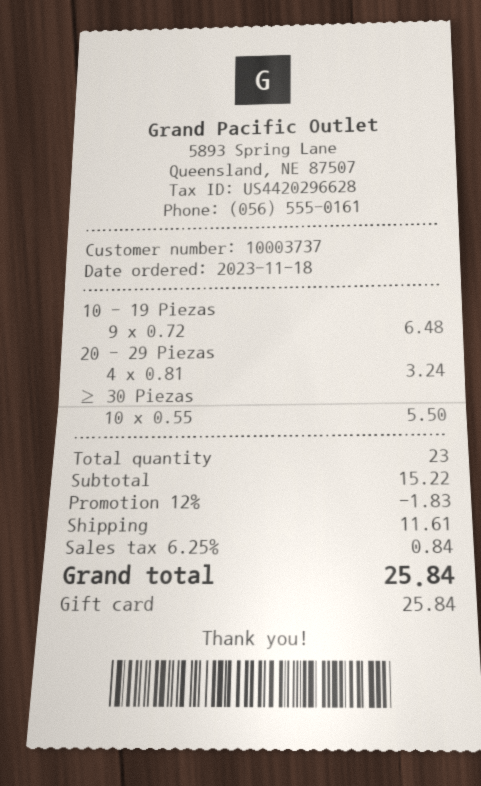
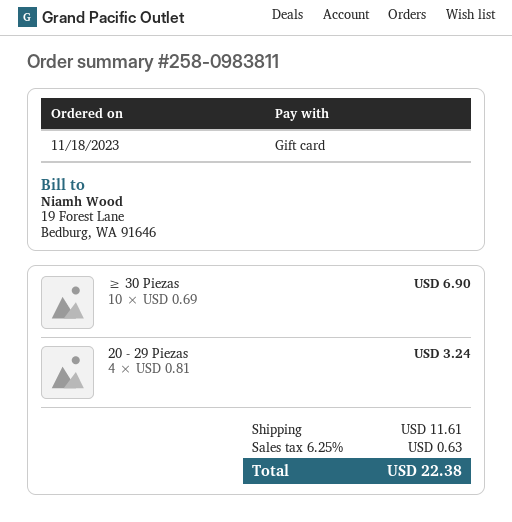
10 - 19 Piezas: 9 x 0.72 = 6.48 -> none
≥ 30 Piezas: 10 x 0.55 = 5.50 -> 10 x 0.69 = 6.90
discount: 12% = 1.83 -> none
tax: 6.25% = 0.84 -> 6.25% = 0.63
total: 25.84 -> 22.38

